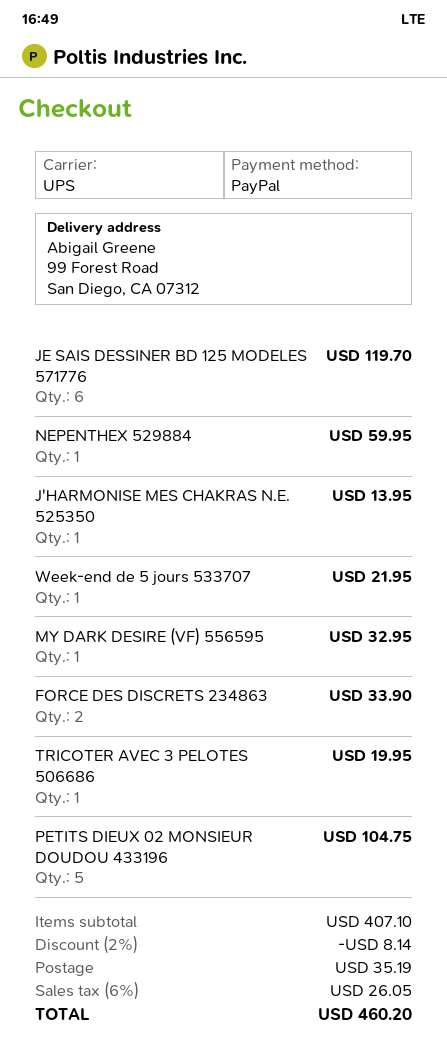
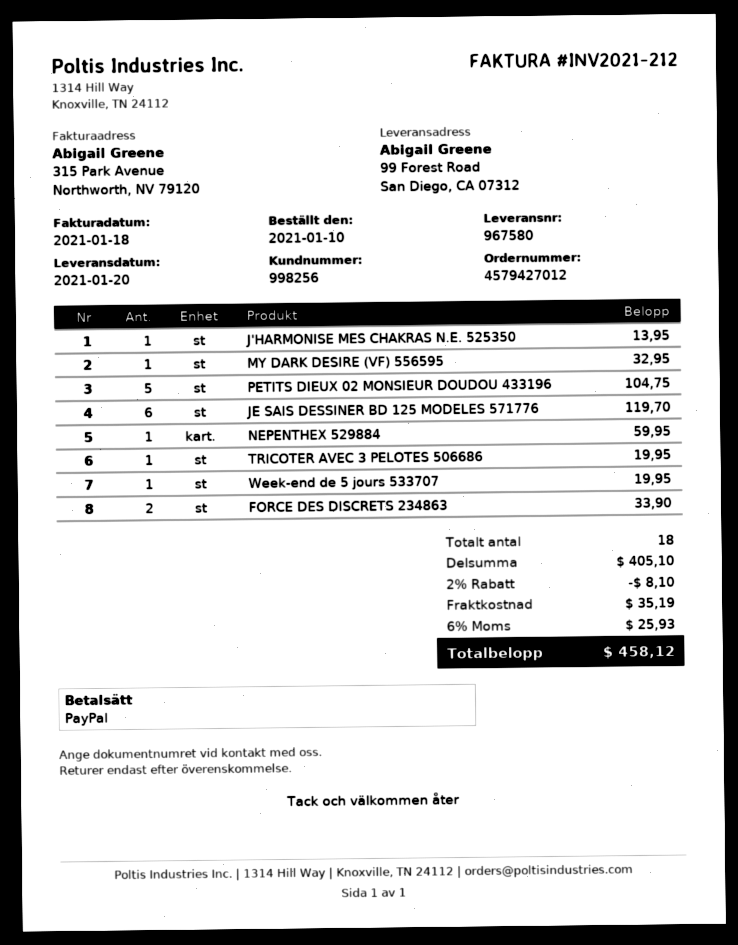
Week-end de 5 jours 533707: 1 for 21.95 -> 1 for 19.95
subtotal: 407.10 -> 405.10
discount: 2% = 8.14 -> 2% = 8.10
tax: 6% = 26.05 -> 6% = 25.93
total: 460.20 -> 458.12

